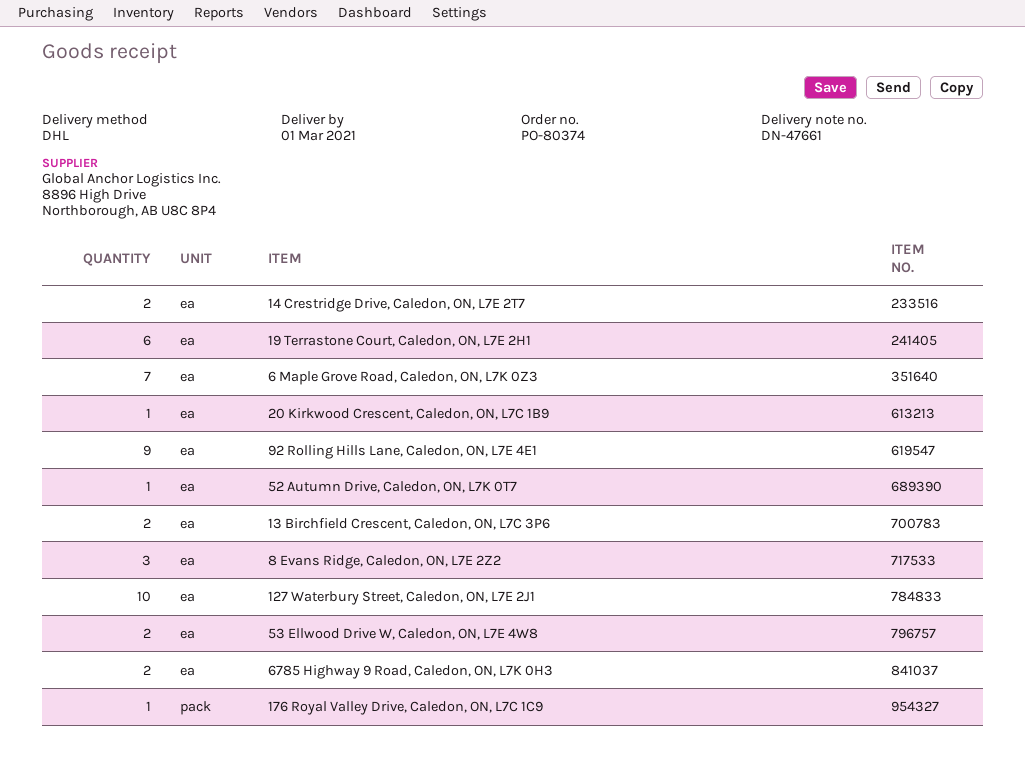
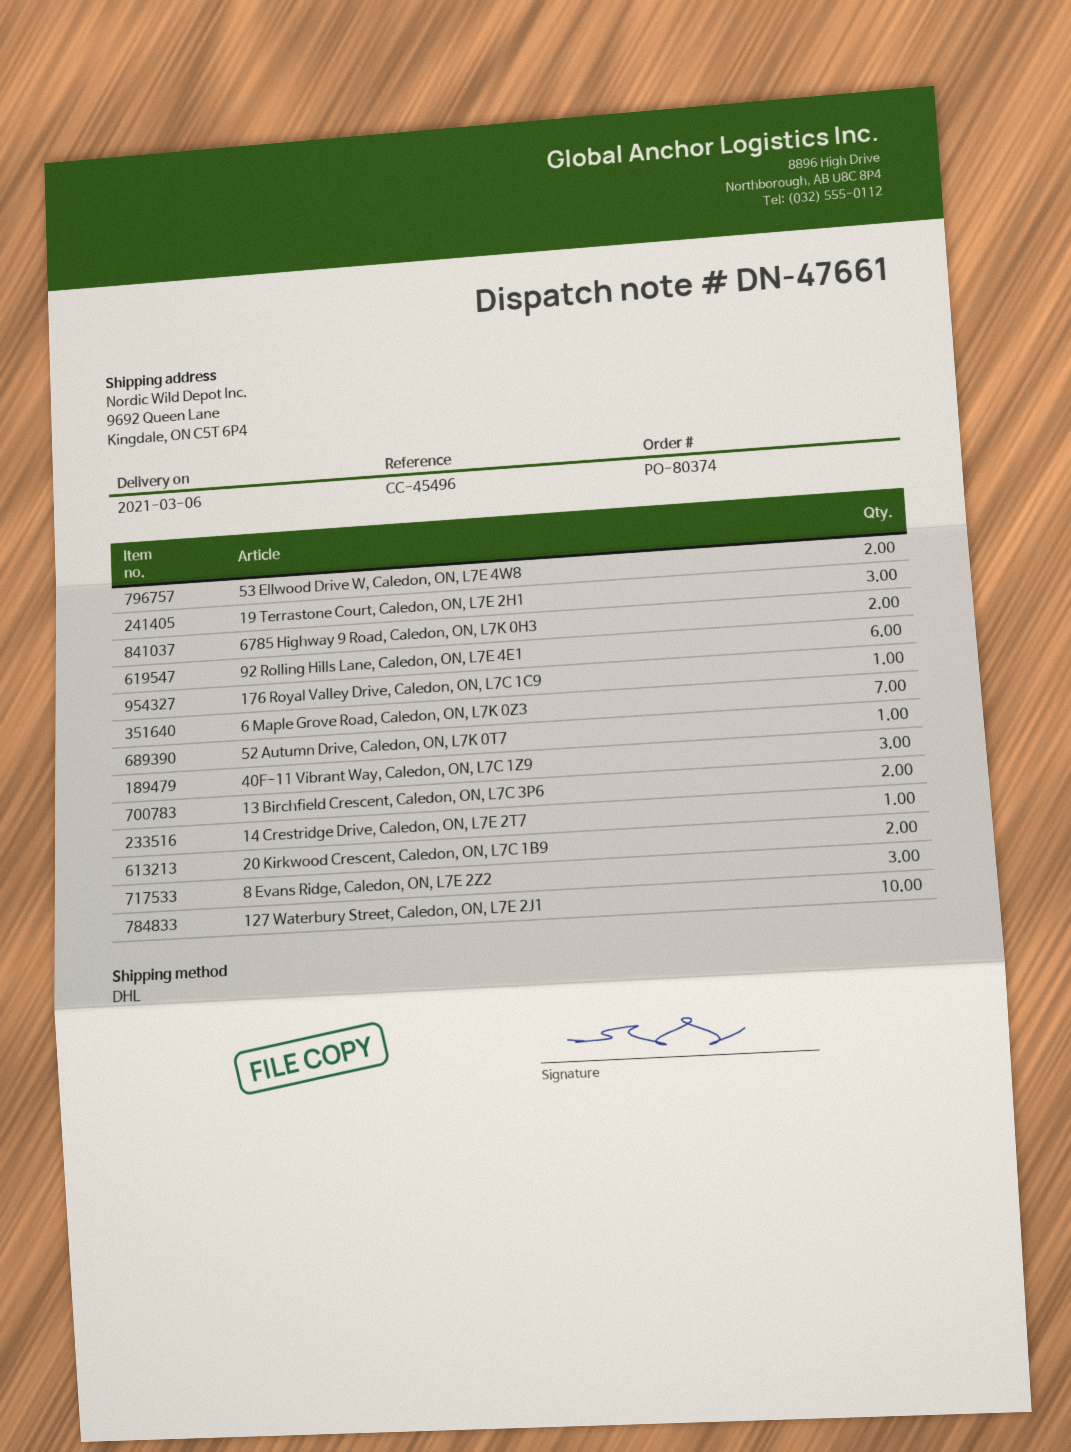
delivery date: 2021-03-01 -> 2021-03-06
14 Crestridge Drive, Caledon, ON, L7E 2T7: 2 -> 1
19 Terrastone Court, Caledon, ON, L7E 2H1: 6 -> 3
20 Kirkwood Crescent, Caledon, ON, L7C 1B9: 1 -> 2
92 Rolling Hills Lane, Caledon, ON, L7E 4E1: 9 -> 6
40F-11 Vibrant Way, Caledon, ON, L7C 1Z9: none -> 3

